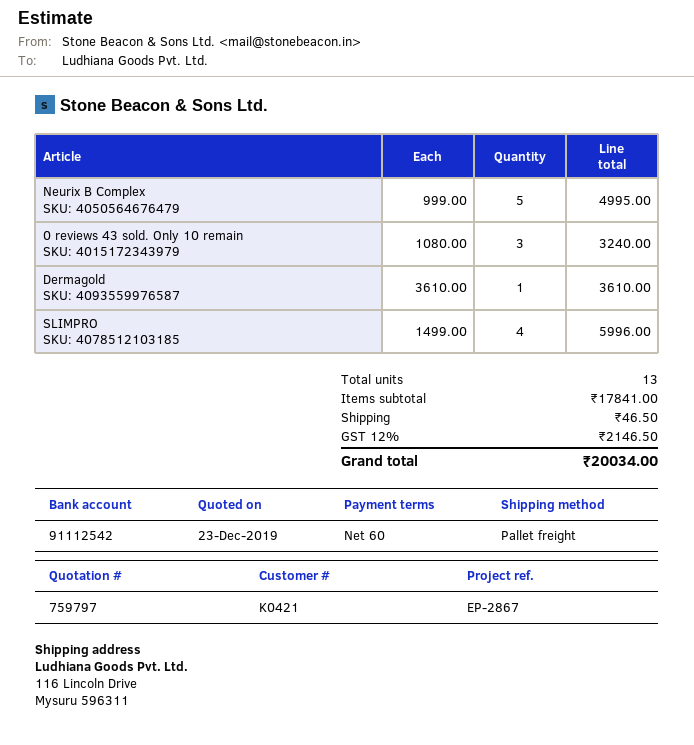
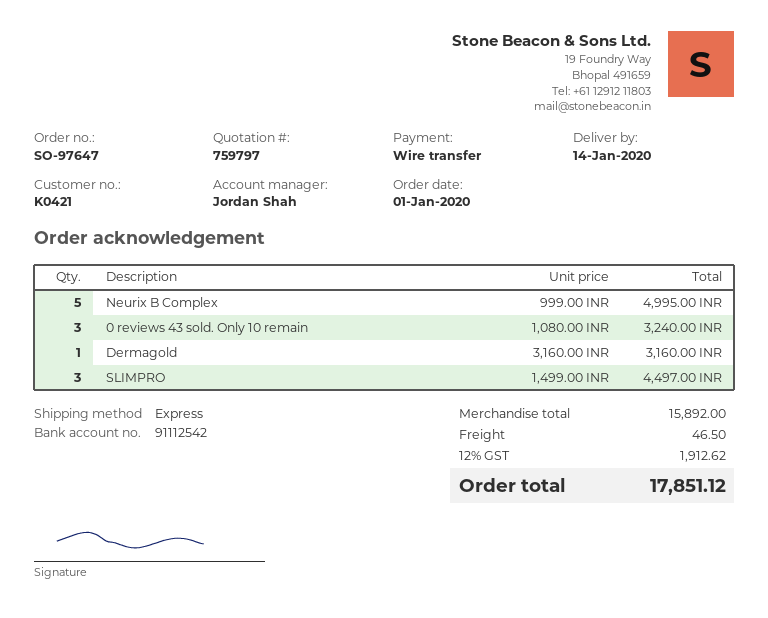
shipping method: pallet freight -> express
Dermagold: 1 x 3610.00 = 3610.00 -> 1 x 3160.00 = 3160.00
SLIMPRO: 4 x 1499.00 = 5996.00 -> 3 x 1499.00 = 4497.00
subtotal: 17841.00 -> 15892.00
tax: 12% = 2146.50 -> 12% = 1912.62
total: 20034.00 -> 17851.12

